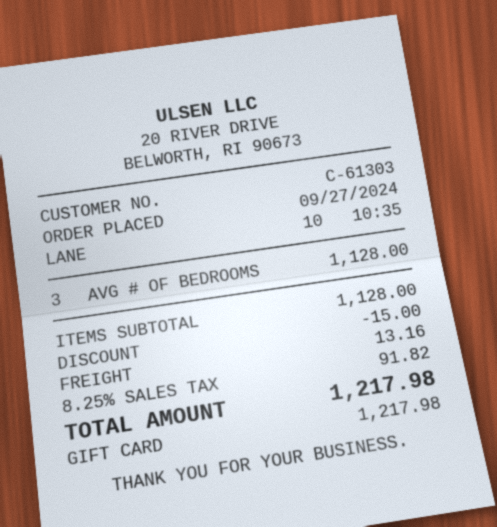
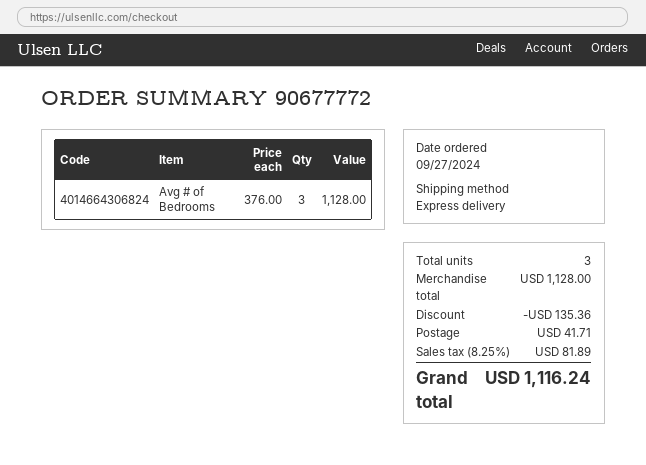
discount: 15.00 -> 135.36
shipping: 13.16 -> 41.71
tax: 8.25% = 91.82 -> 8.25% = 81.89
total: 1217.98 -> 1116.24

